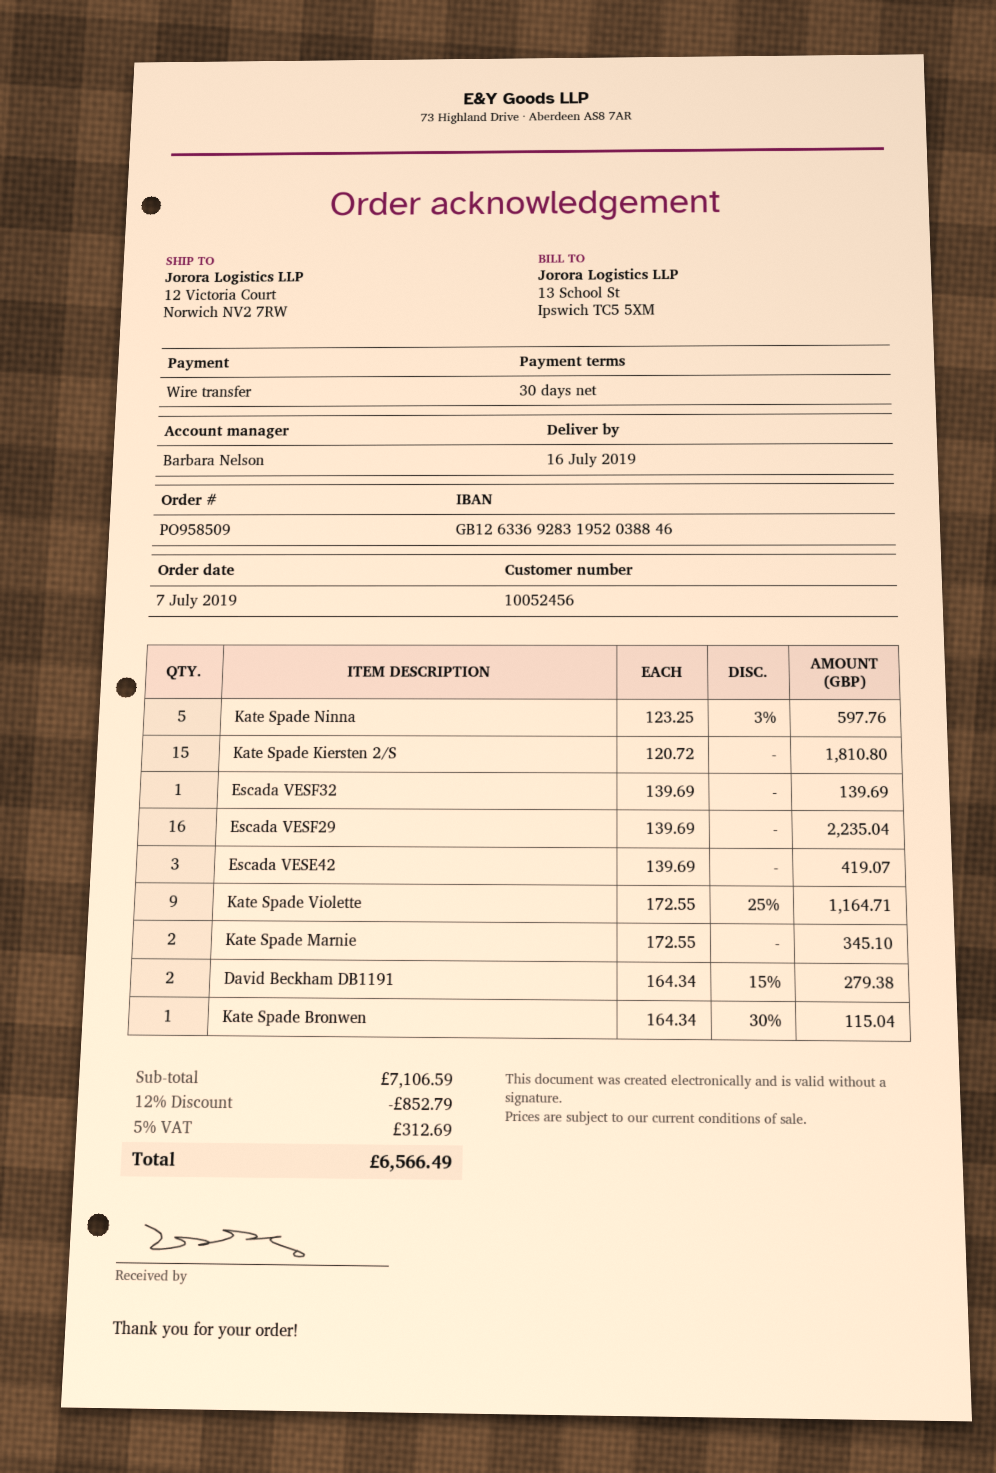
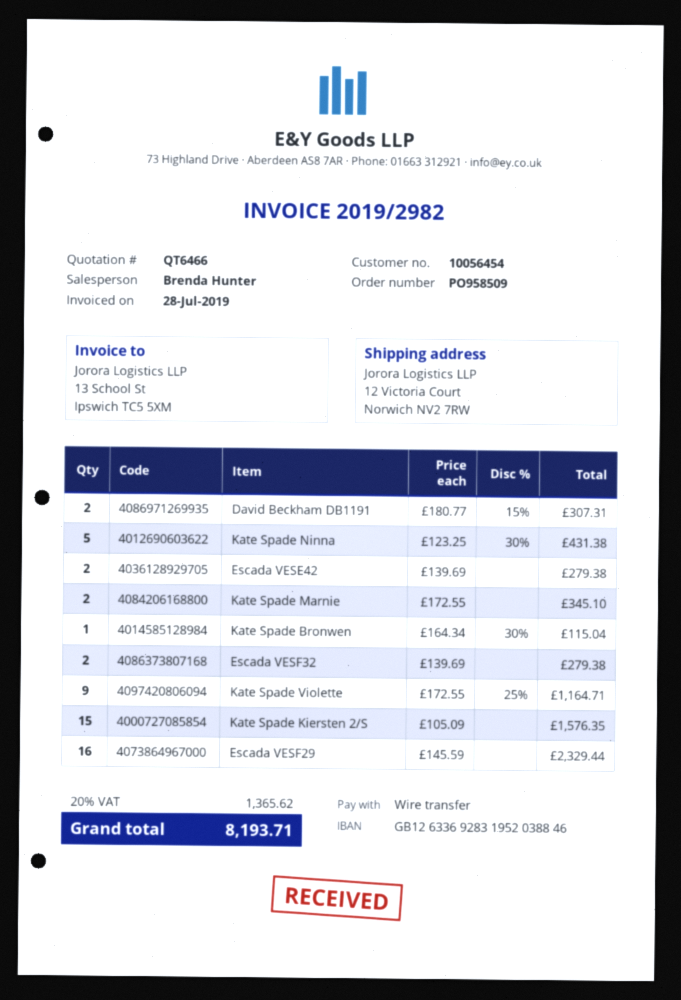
customer number: 10052456 -> 10056454
sales rep: Barbara Nelson -> Brenda Hunter
Kate Spade Ninna: 5 x 123.25 - 3% = 597.76 -> 5 x 123.25 - 30% = 431.38
Kate Spade Kiersten 2/S: 15 x 120.72 = 1810.80 -> 15 x 105.09 = 1576.35
Escada VESF32: 1 x 139.69 = 139.69 -> 2 x 139.69 = 279.38
Escada VESF29: 16 x 139.69 = 2235.04 -> 16 x 145.59 = 2329.44
Escada VESE42: 3 x 139.69 = 419.07 -> 2 x 139.69 = 279.38
David Beckham DB1191: 2 x 164.34 - 15% = 279.38 -> 2 x 180.77 - 15% = 307.31
discount: 12% = 852.79 -> none
tax: 5% = 312.69 -> 20% = 1365.62
total: 6566.49 -> 8193.71

